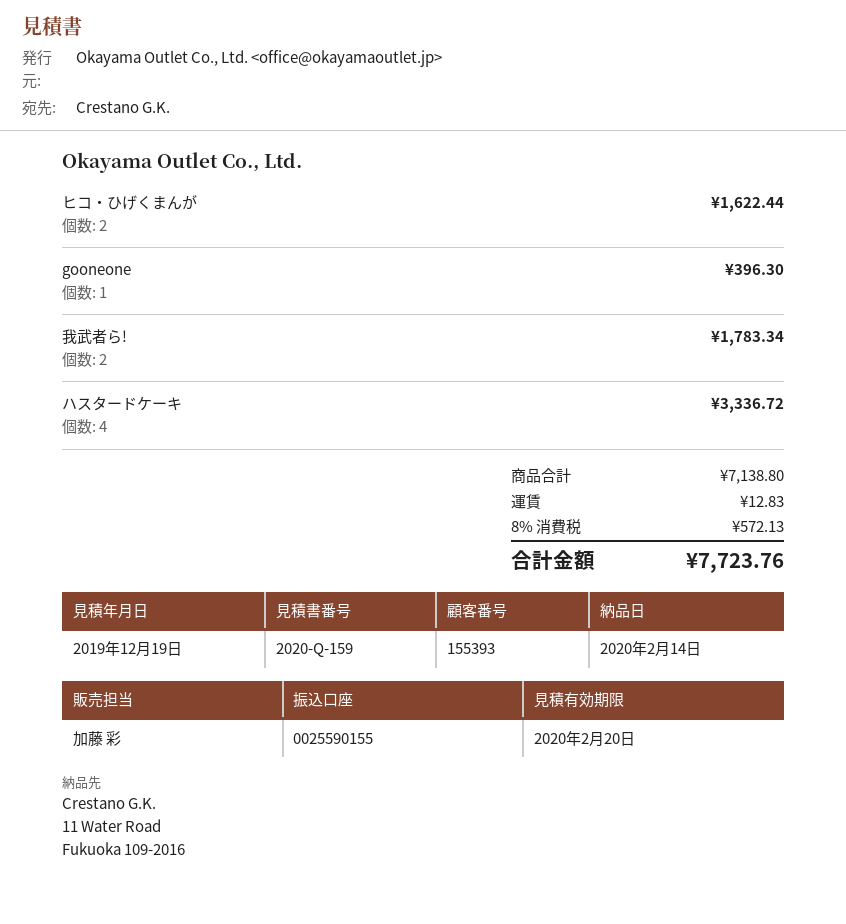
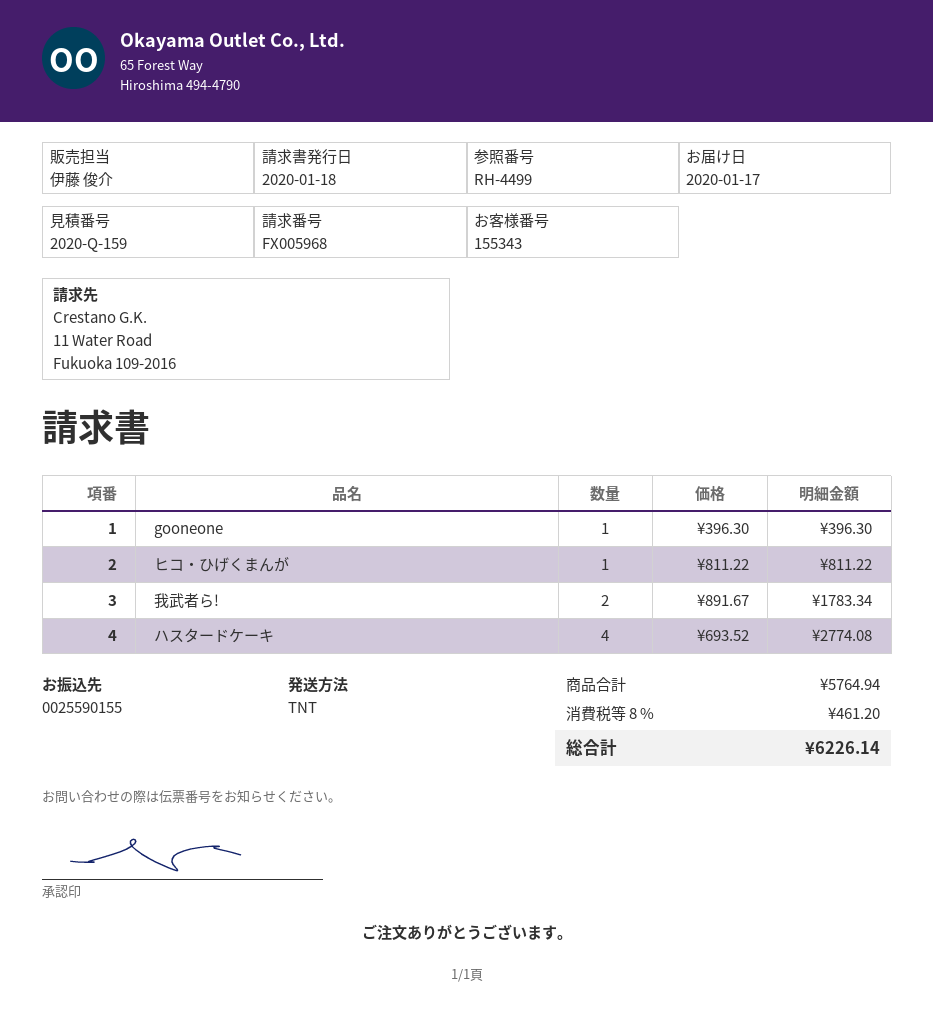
delivery date: 2020-02-14 -> 2020-01-17
customer number: 155393 -> 155343
sales rep: 加藤 彩 -> 伊藤 俊介
ヒコ・ひげくまんが: 2 for 1622.44 -> 1 for 811.22
ハスタードケーキ: 4 for 3336.72 -> 4 for 2774.08
subtotal: 7138.80 -> 5764.94
shipping: 12.83 -> none
tax: 8% = 572.13 -> 8% = 461.20
total: 7723.76 -> 6226.14

